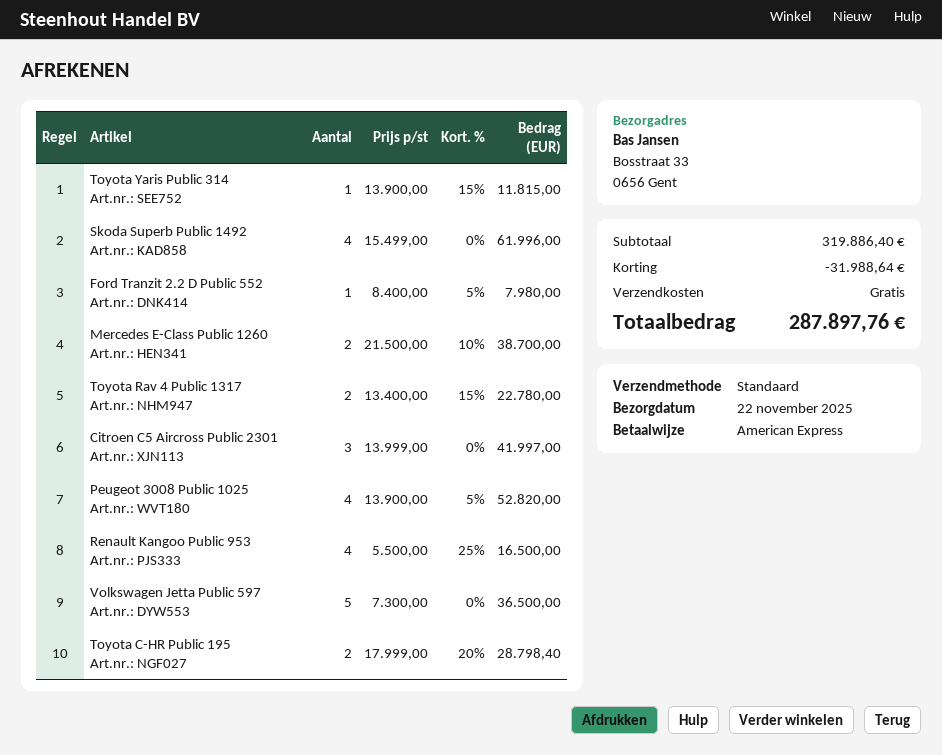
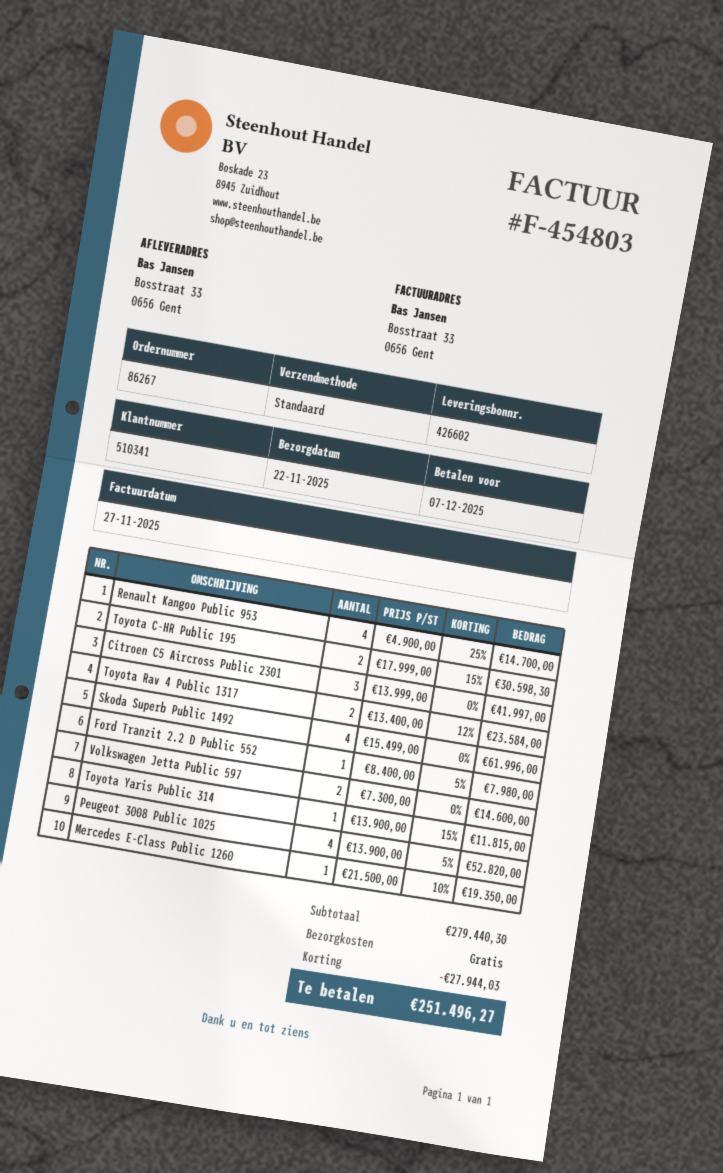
Mercedes E-Class Public 1260: 2 x 21500.00 - 10% = 38700.00 -> 1 x 21500.00 - 10% = 19350.00
Toyota Rav 4 Public 1317: 2 x 13400.00 - 15% = 22780.00 -> 2 x 13400.00 - 12% = 23584.00
Renault Kangoo Public 953: 4 x 5500.00 - 25% = 16500.00 -> 4 x 4900.00 - 25% = 14700.00
Volkswagen Jetta Public 597: 5 x 7300.00 = 36500.00 -> 2 x 7300.00 = 14600.00
Toyota C-HR Public 195: 2 x 17999.00 - 20% = 28798.40 -> 2 x 17999.00 - 15% = 30598.30
subtotal: 319886.40 -> 279440.30
discount: 31988.64 -> 27944.03
total: 287897.76 -> 251496.27

